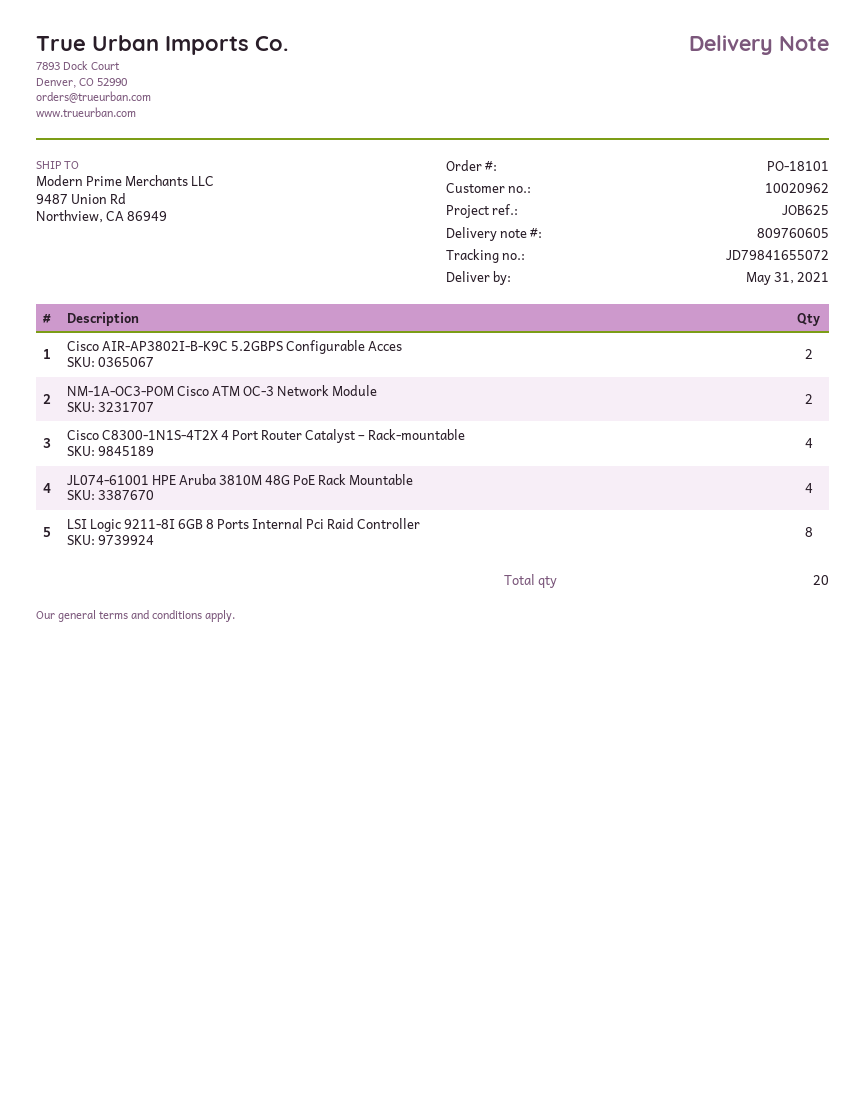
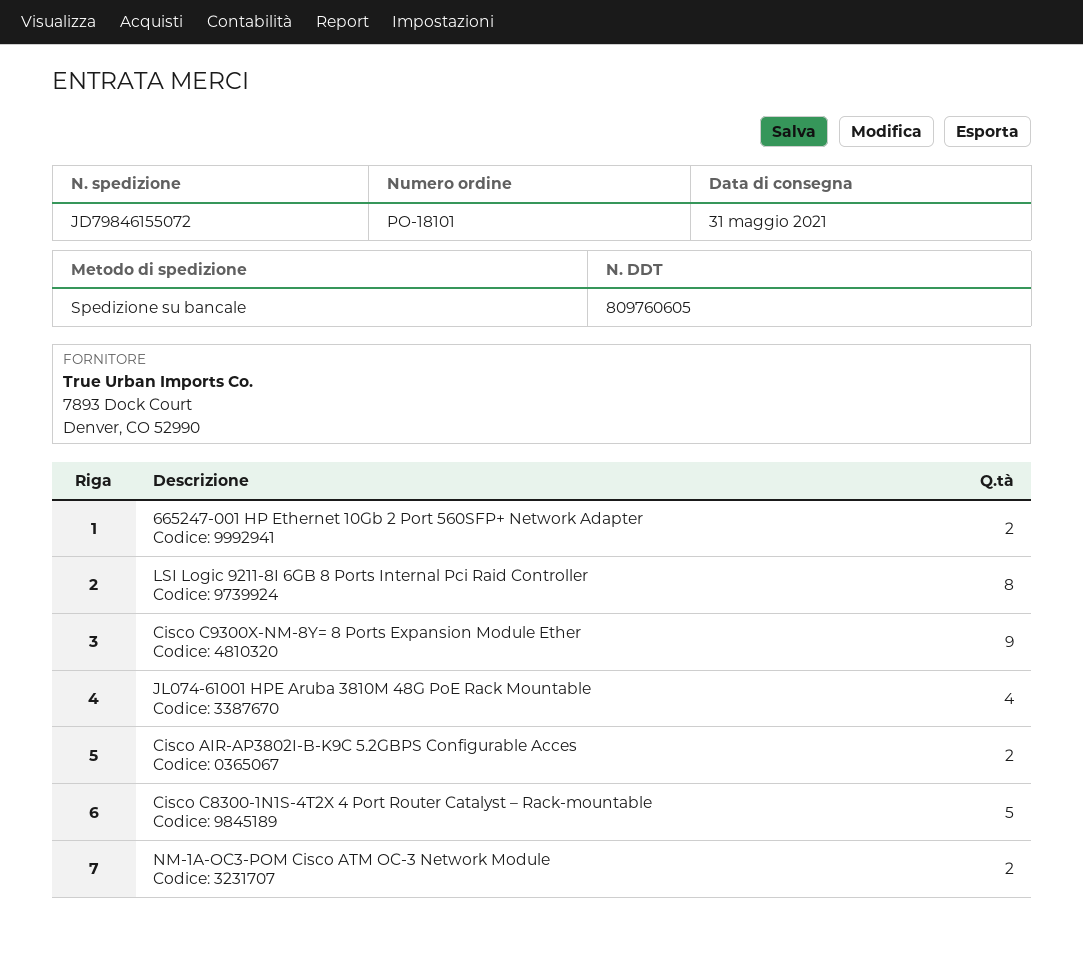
tracking number: JD79841655072 -> JD79846155072
Cisco C8300-1N1S-4T2X 4 Port Router Catalyst – Rack-mountable: 4 -> 5
665247-001 HP Ethernet 10Gb 2 Port 560SFP+ Network Adapter: none -> 2
Cisco C9300X-NM-8Y= 8 Ports Expansion Module Ether: none -> 9

